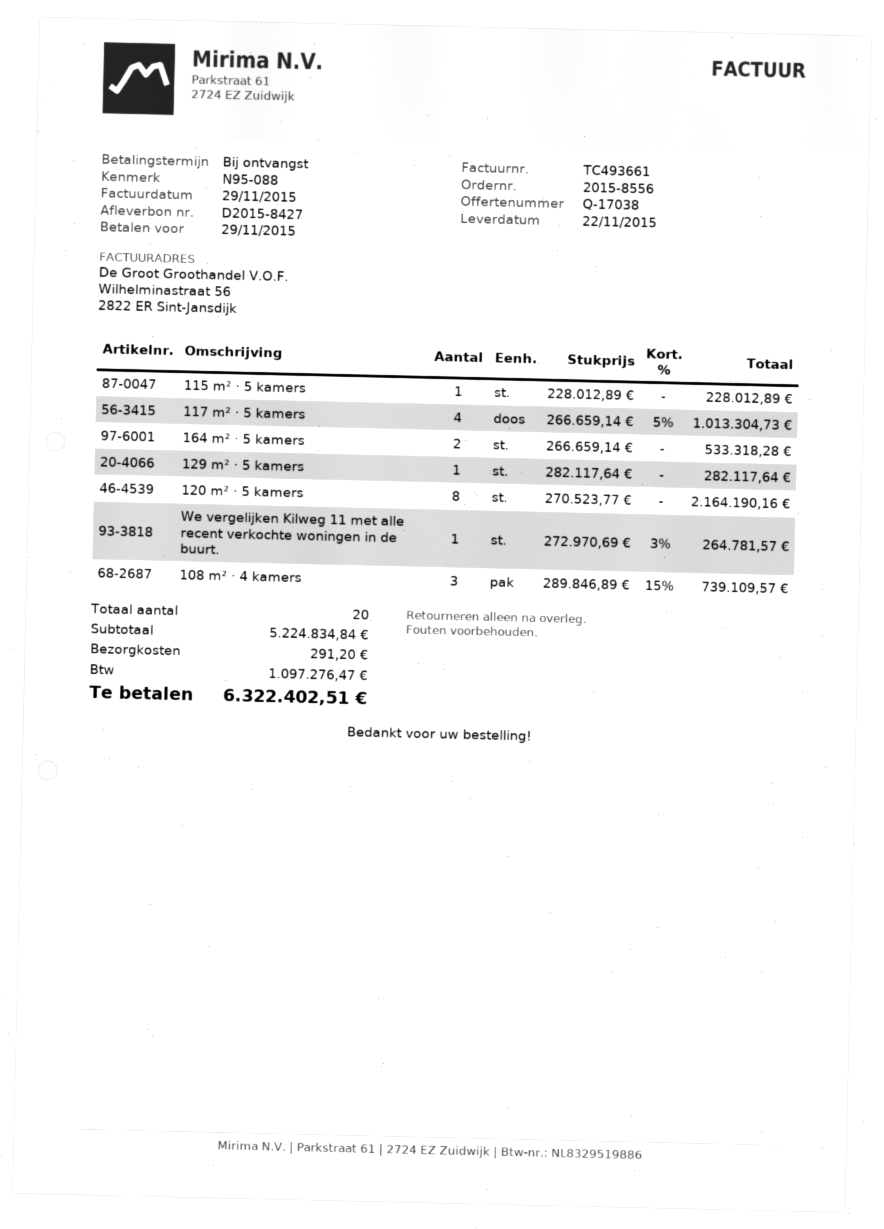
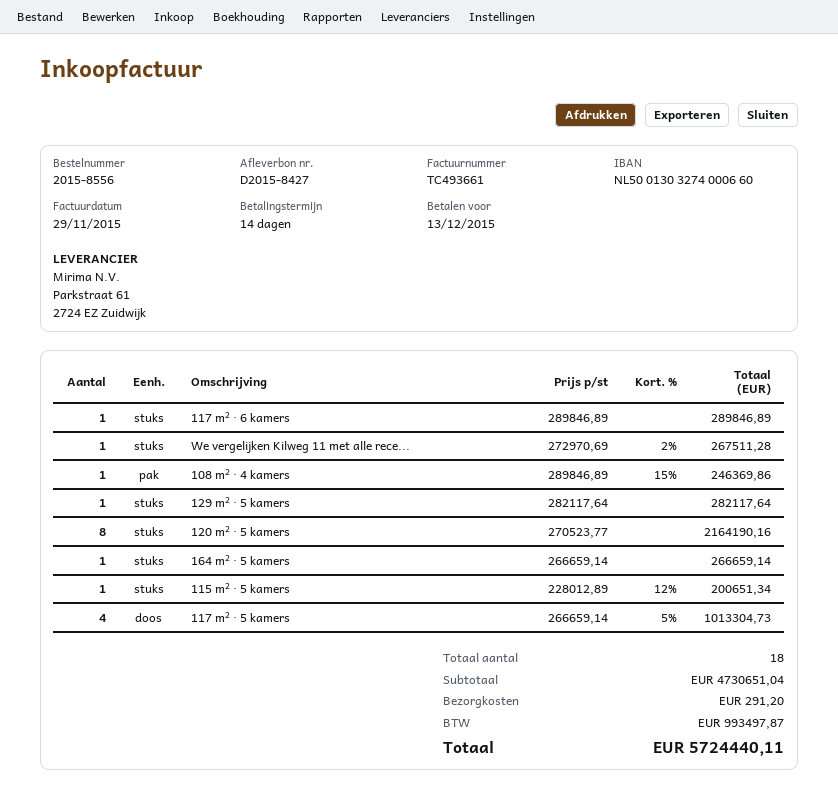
payment terms: on receipt -> 14 days
due date: 2015-11-29 -> 2015-12-13
115 m² · 5 kamers: 1 x 228012.89 = 228012.89 -> 1 x 228012.89 - 12% = 200651.34
164 m² · 5 kamers: 2 x 266659.14 = 533318.28 -> 1 x 266659.14 = 266659.14
We vergelijken Kilweg 11 met alle recent verkochte woningen in de buurt.: 1 x 272970.69 - 3% = 264781.57 -> 1 x 272970.69 - 2% = 267511.28
108 m² · 4 kamers: 3 x 289846.89 - 15% = 739109.57 -> 1 x 289846.89 - 15% = 246369.86
117 m² · 6 kamers: none -> 1 x 289846.89 = 289846.89
total quantity: 20 -> 18
subtotal: 5224834.84 -> 4730651.04
tax: 1097276.47 -> 993497.87
total: 6322402.51 -> 5724440.11

